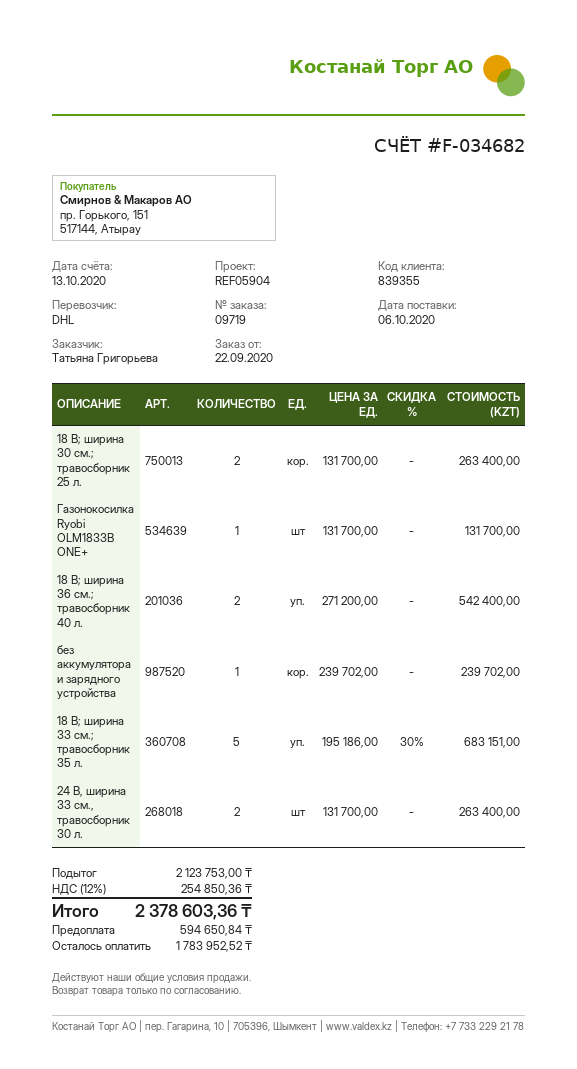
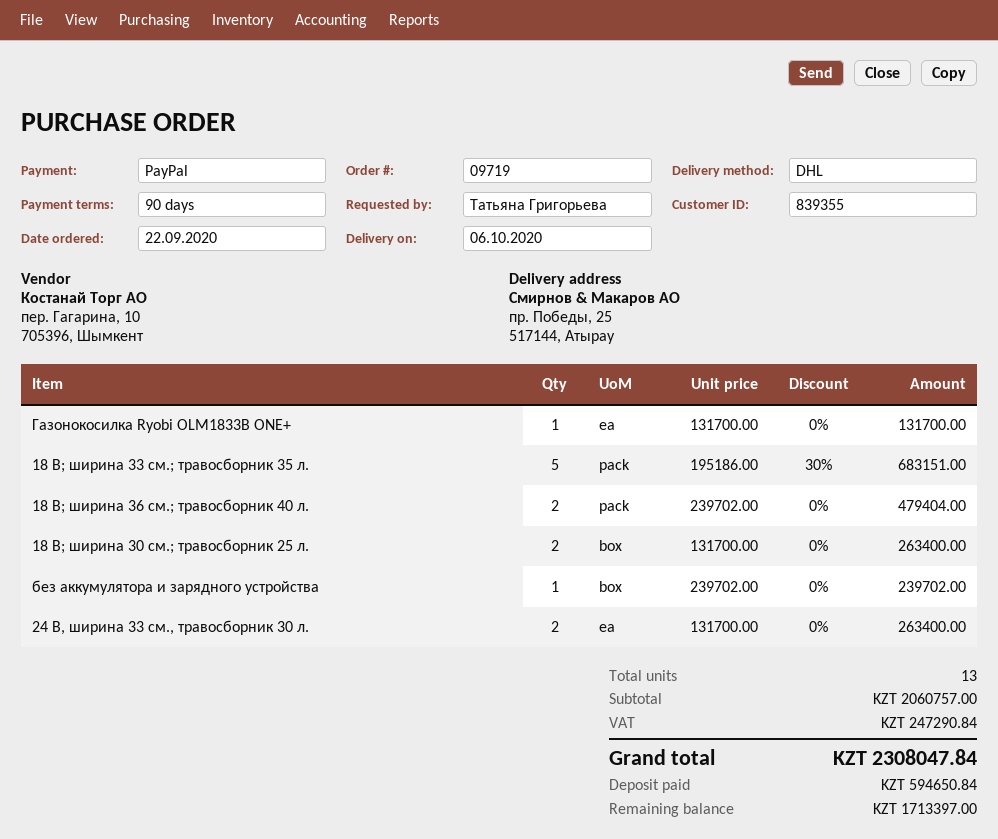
18 В; ширина 36 см.; травосборник 40 л.: 2 x 271200.00 = 542400.00 -> 2 x 239702.00 = 479404.00
subtotal: 2123753.00 -> 2060757.00
tax: 254850.36 -> 247290.84
total: 2378603.36 -> 2308047.84
balance: 1783952.52 -> 1713397.00

